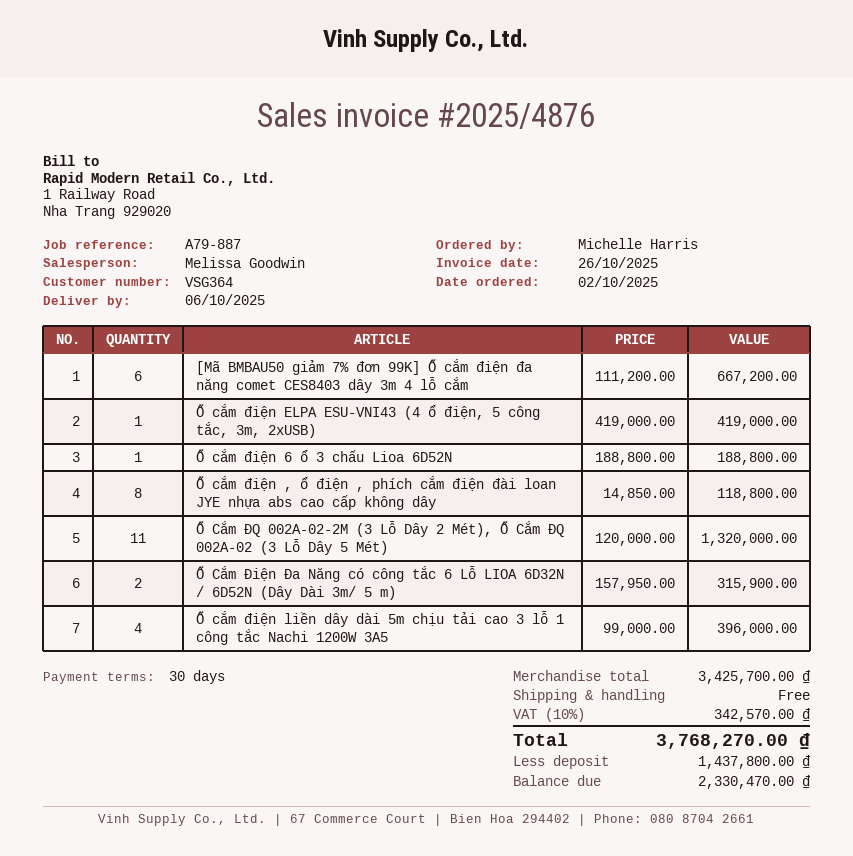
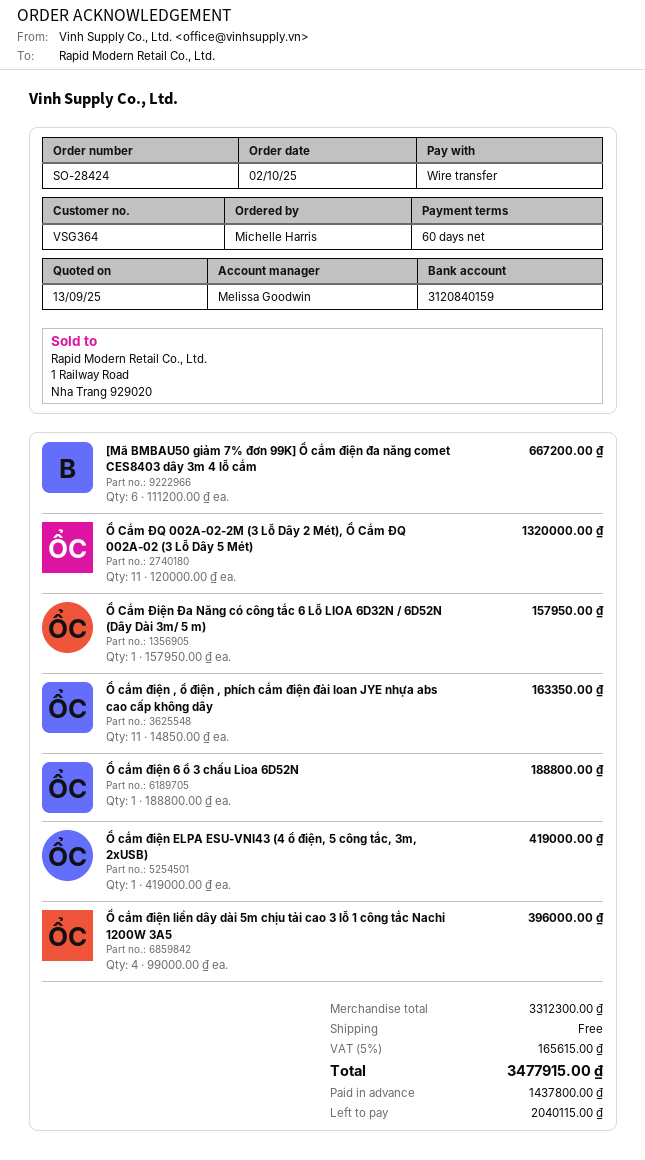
payment terms: 30 days -> 60 days
Ổ cắm điện , ổ điện , phích cắm điện đài loan JYE nhựa abs cao cấp không dây: 8 x 14850.00 = 118800.00 -> 11 x 14850.00 = 163350.00
Ổ Cắm Điện Đa Năng có công tắc 6 Lỗ LIOA 6D32N / 6D52N (Dây Dài 3m/ 5 m): 2 x 157950.00 = 315900.00 -> 1 x 157950.00 = 157950.00
subtotal: 3425700.00 -> 3312300.00
tax: 10% = 342570.00 -> 5% = 165615.00
total: 3768270.00 -> 3477915.00
balance: 2330470.00 -> 2040115.00

